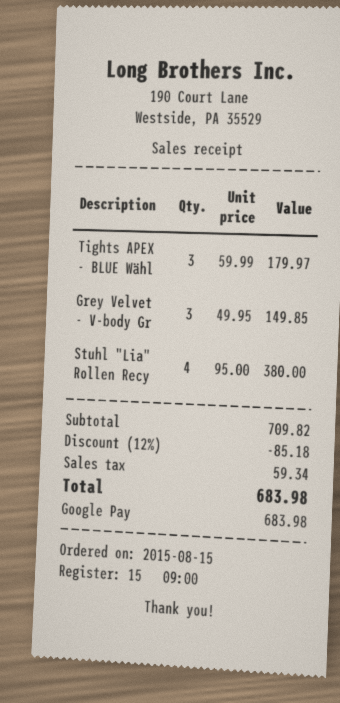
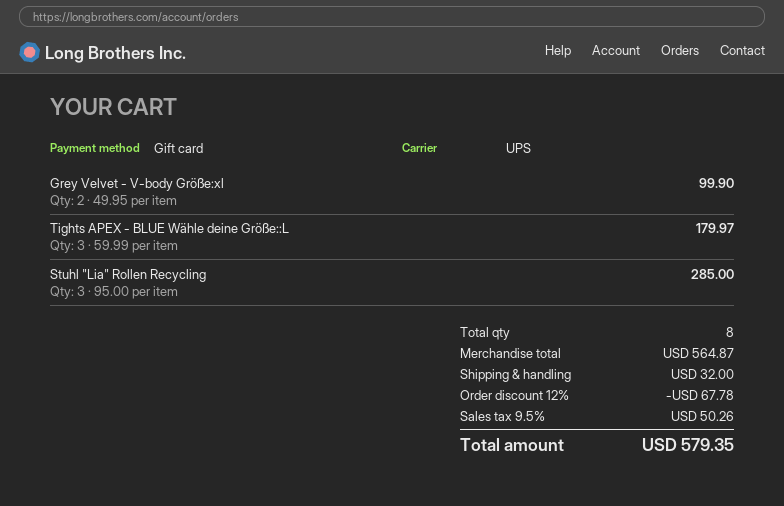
payment method: Google Pay -> gift card
Grey Velvet - V-body Gr: 3 x 49.95 = 149.85 -> 2 x 49.95 = 99.90
Stuhl "Lia" Rollen Recy: 4 x 95.00 = 380.00 -> 3 x 95.00 = 285.00
subtotal: 709.82 -> 564.87
discount: 12% = 85.18 -> 12% = 67.78
shipping: none -> 32.00
tax: 59.34 -> 50.26
total: 683.98 -> 579.35

